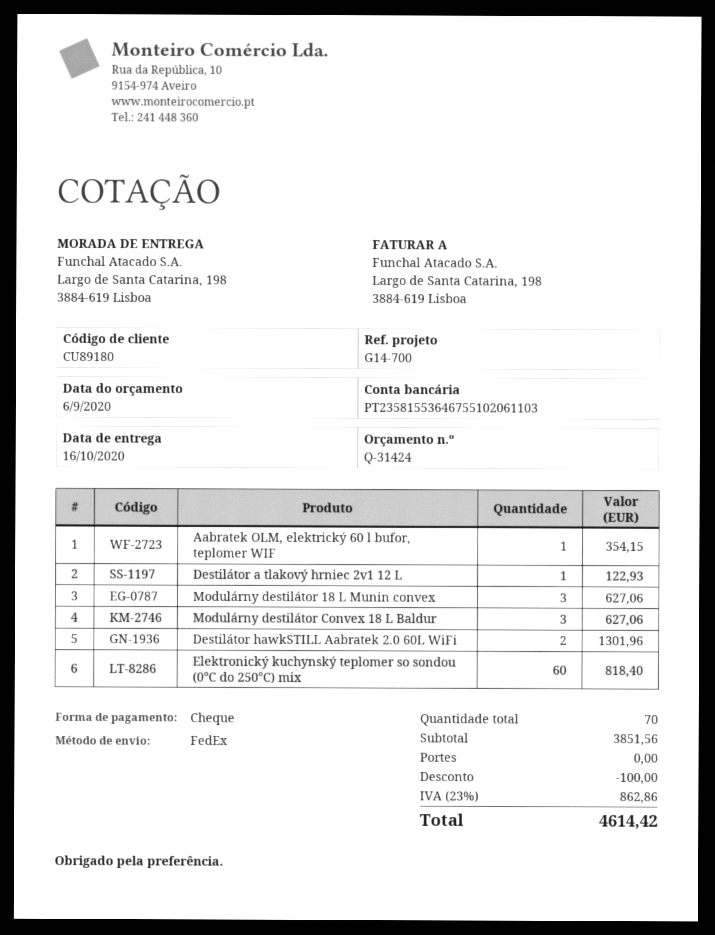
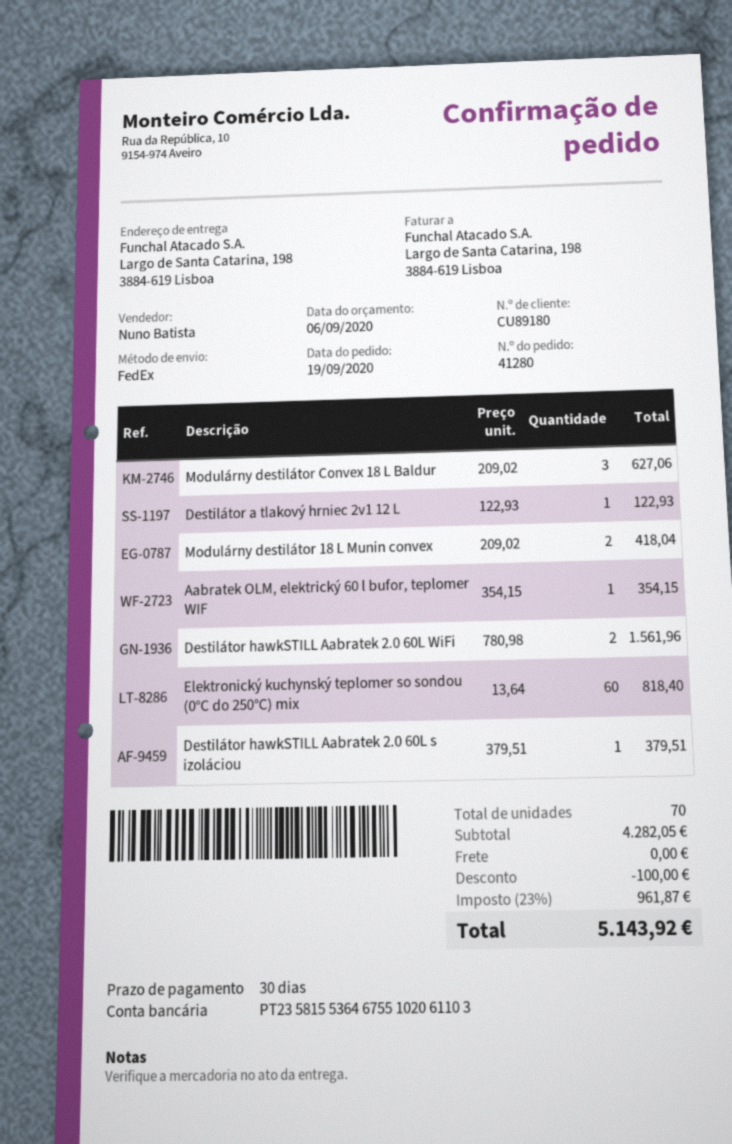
Modulárny destilátor 18 L Munin convex: 3 for 627.06 -> 2 for 418.04
Destilátor hawkSTILL Aabratek 2.0 60L WiFi: 2 for 1301.96 -> 2 for 1561.96
Destilátor hawkSTILL Aabratek 2.0 60L s izoláciou: none -> 1 for 379.51
subtotal: 3851.56 -> 4282.05
tax: 23% = 862.86 -> 23% = 961.87
total: 4614.42 -> 5143.92

